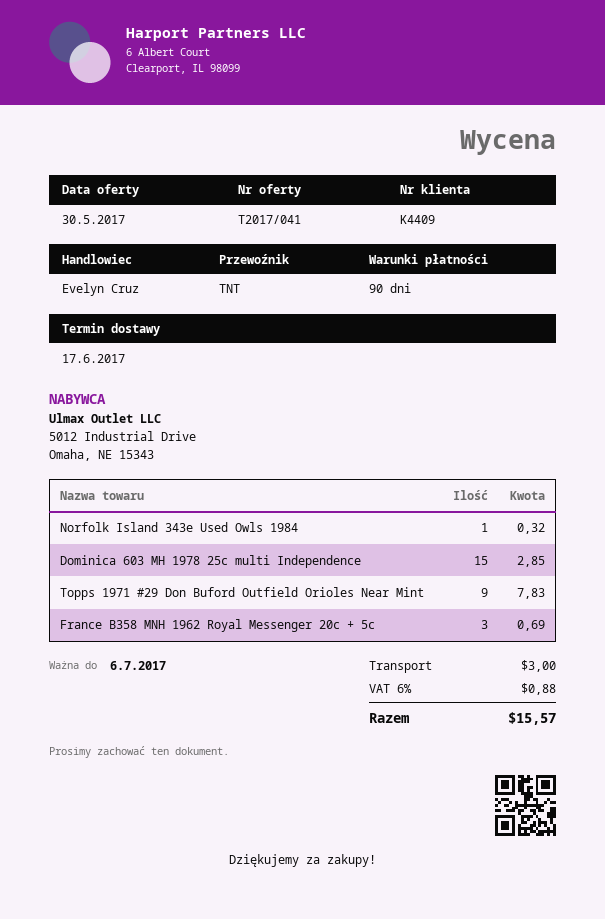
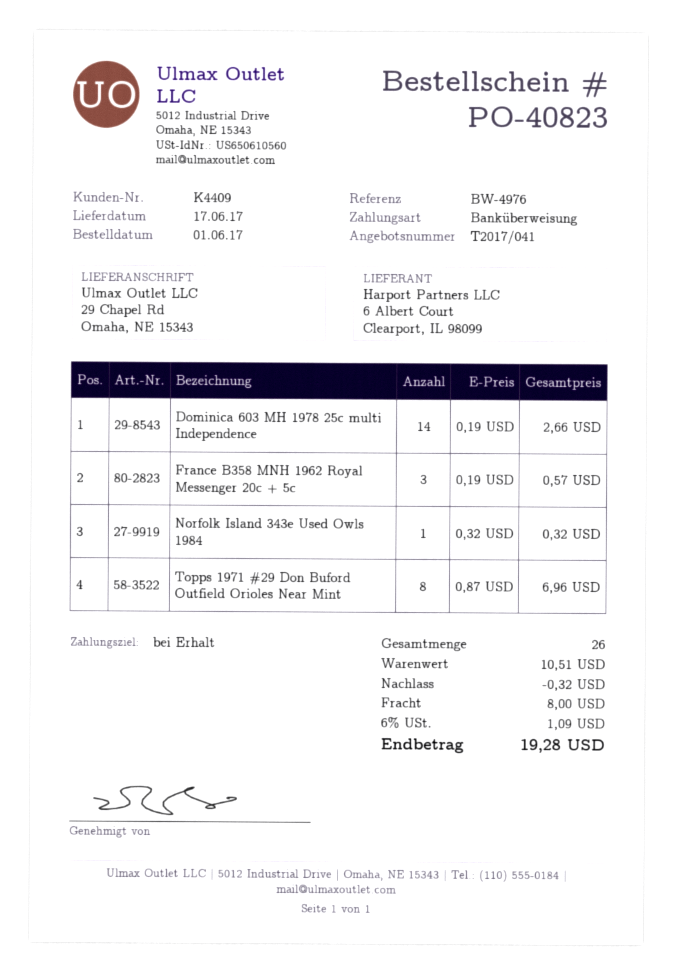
payment terms: 90 days -> on receipt
Dominica 603 MH 1978 25c multi Independence: 15 for 2.85 -> 14 for 2.66
Topps 1971 #29 Don Buford Outfield Orioles Near Mint: 9 for 7.83 -> 8 for 6.96
France B358 MNH 1962 Royal Messenger 20c + 5c: 3 for 0.69 -> 3 for 0.57
discount: none -> 0.32
shipping: 3.00 -> 8.00
tax: 6% = 0.88 -> 6% = 1.09
total: 15.57 -> 19.28

